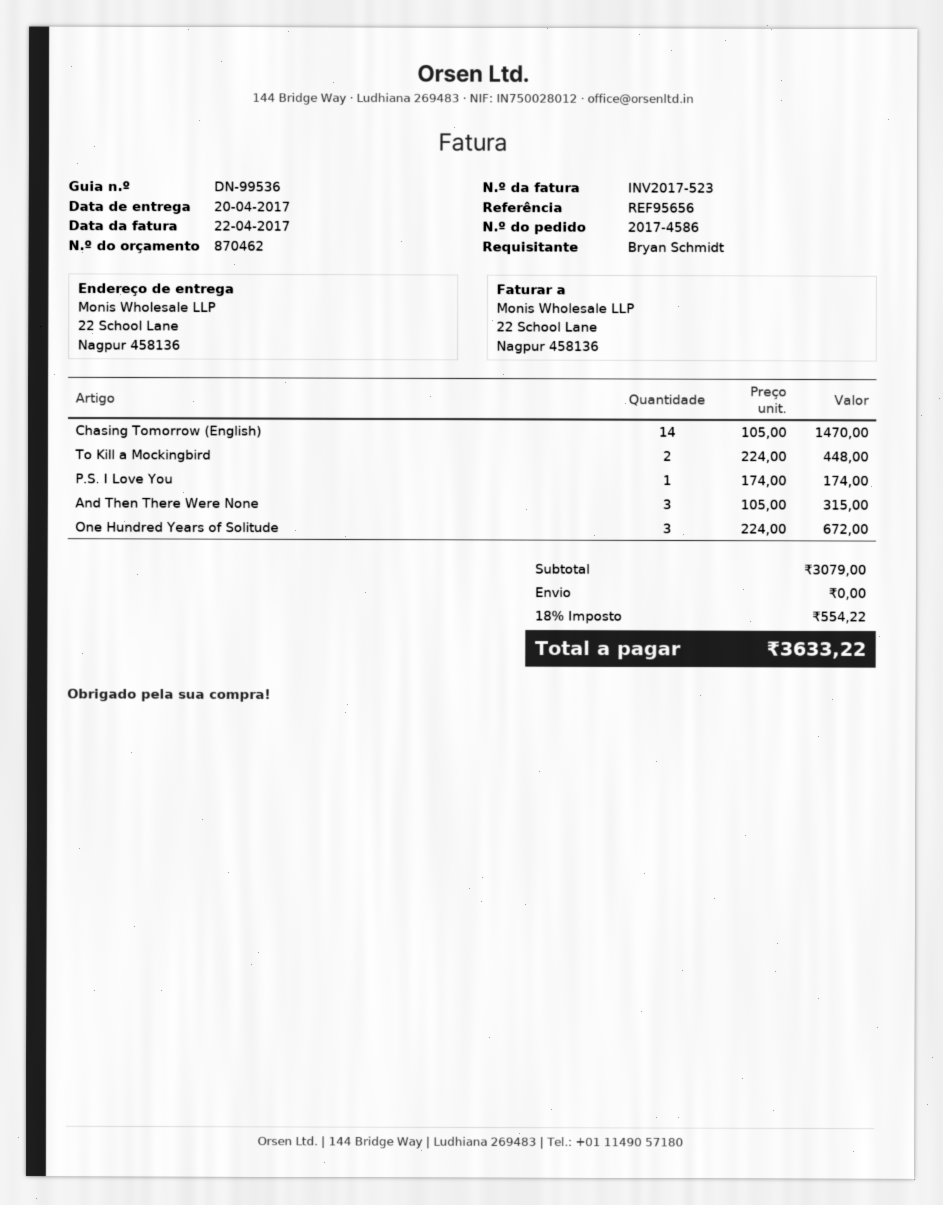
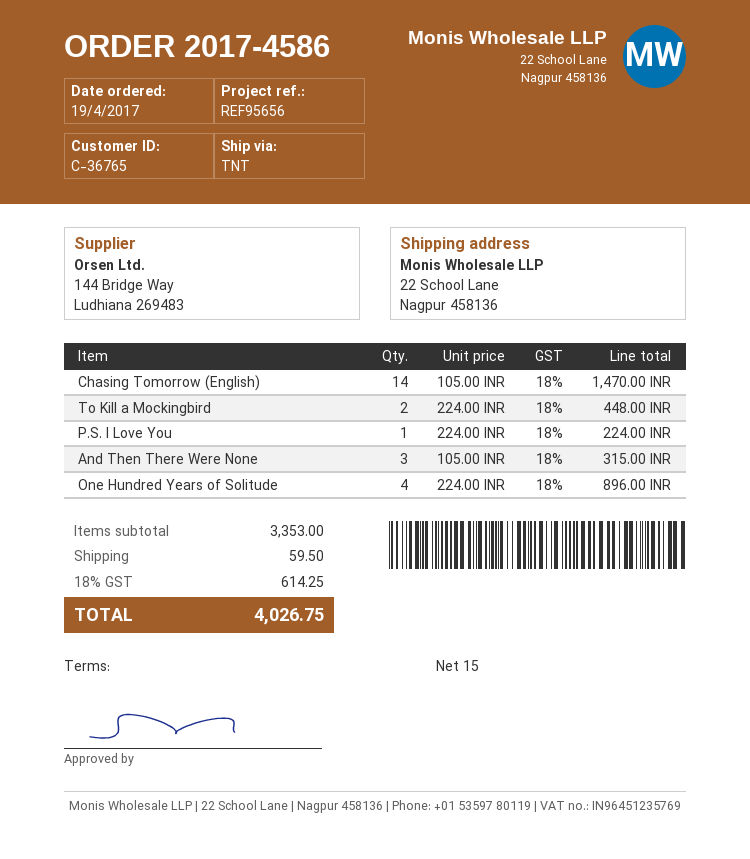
P.S. I Love You: 1 x 174.00 = 174.00 -> 1 x 224.00 = 224.00
One Hundred Years of Solitude: 3 x 224.00 = 672.00 -> 4 x 224.00 = 896.00
subtotal: 3079.00 -> 3353.00
shipping: 0.00 -> 59.50
tax: 18% = 554.22 -> 18% = 614.25
total: 3633.22 -> 4026.75

